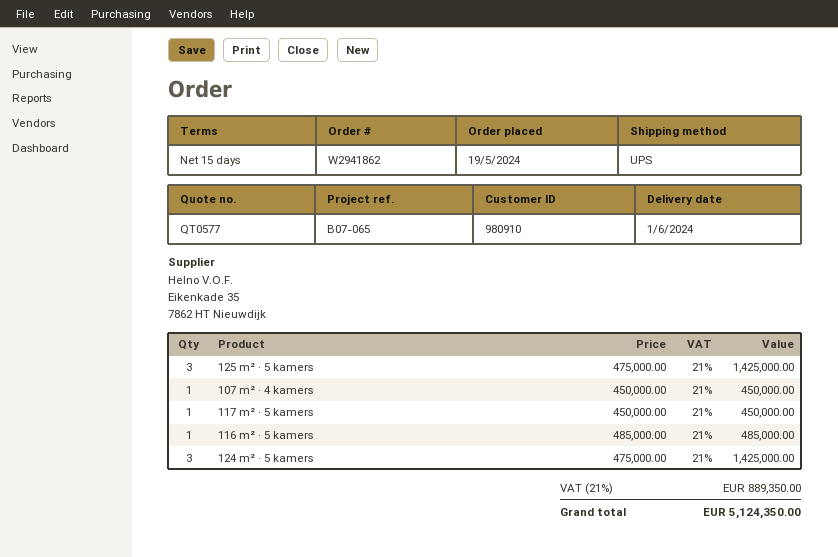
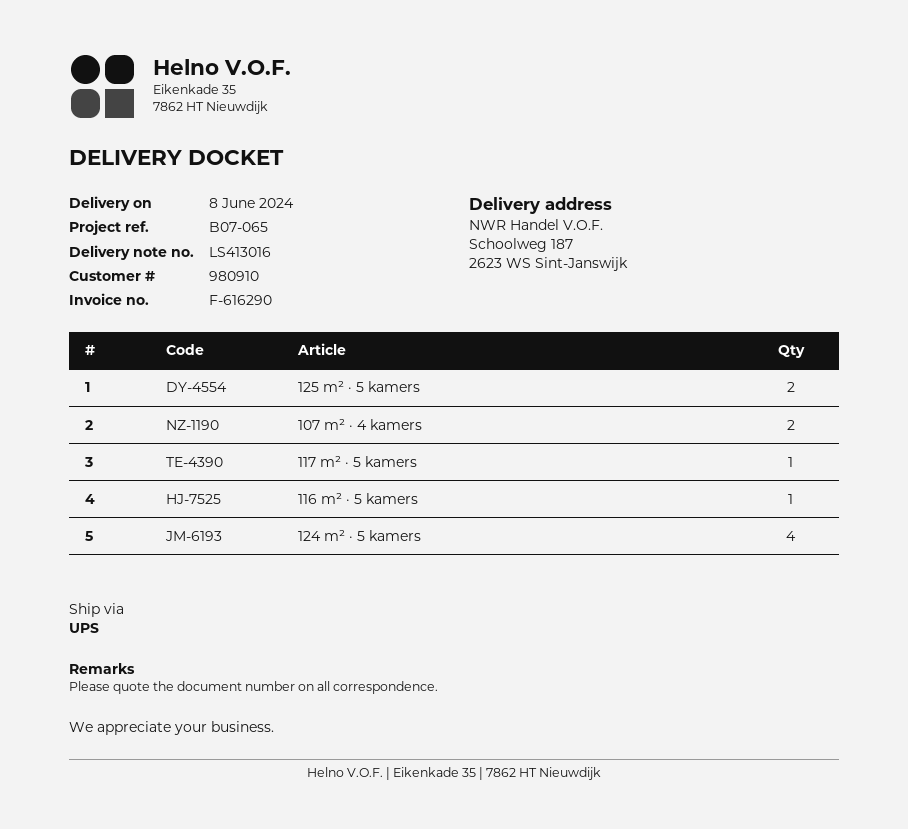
delivery date: 2024-06-01 -> 2024-06-08
125 m² · 5 kamers: 3 -> 2
107 m² · 4 kamers: 1 -> 2
124 m² · 5 kamers: 3 -> 4

